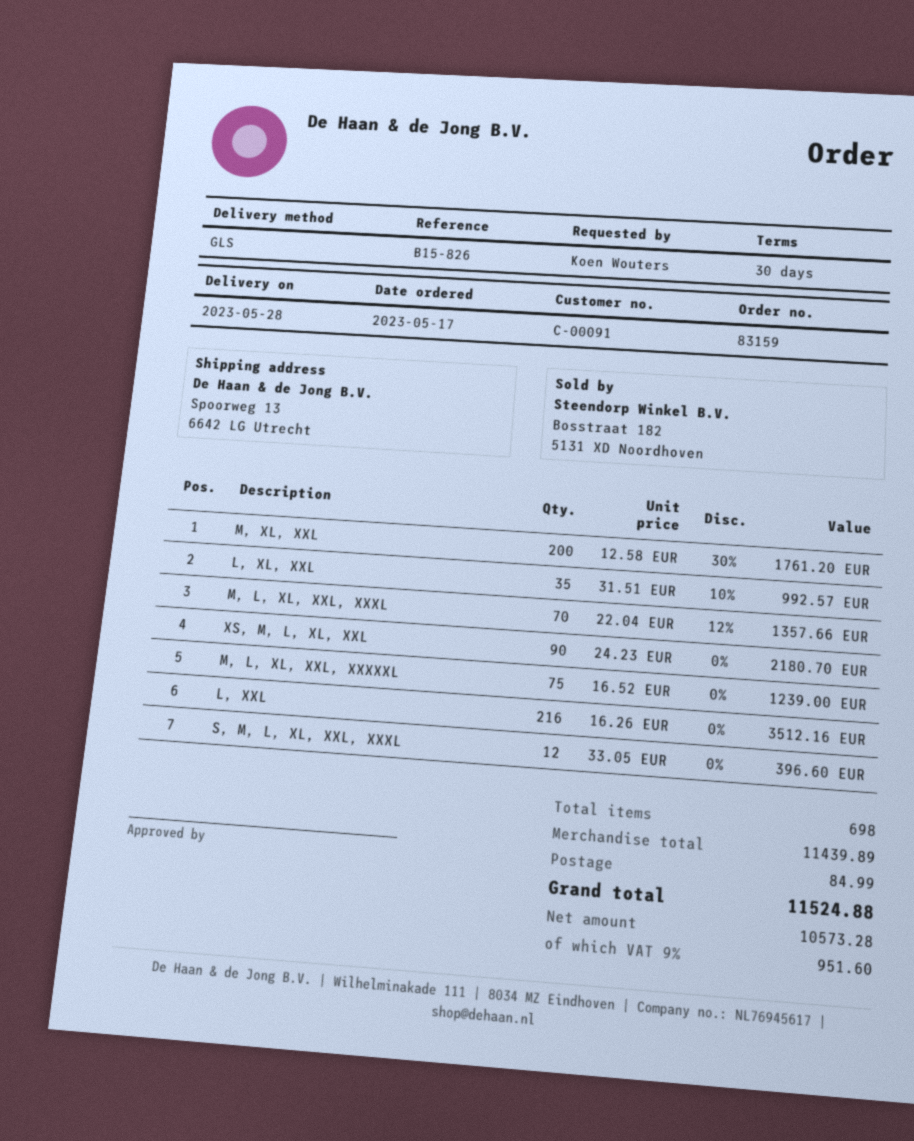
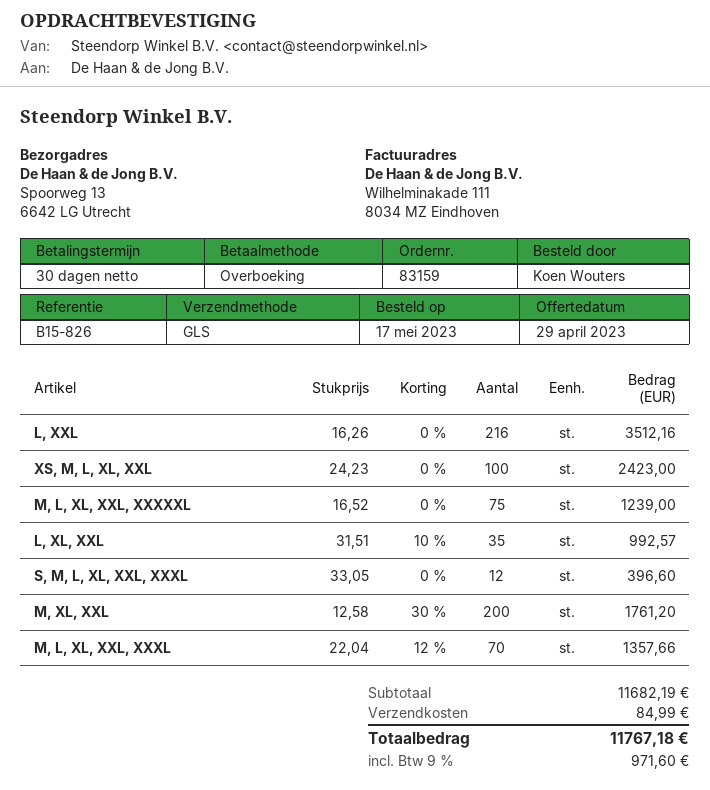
XS, M, L, XL, XXL: 90 x 24.23 = 2180.70 -> 100 x 24.23 = 2423.00
subtotal: 11439.89 -> 11682.19
tax: 9% = 951.60 -> 9% = 971.60
total: 11524.88 -> 11767.18

